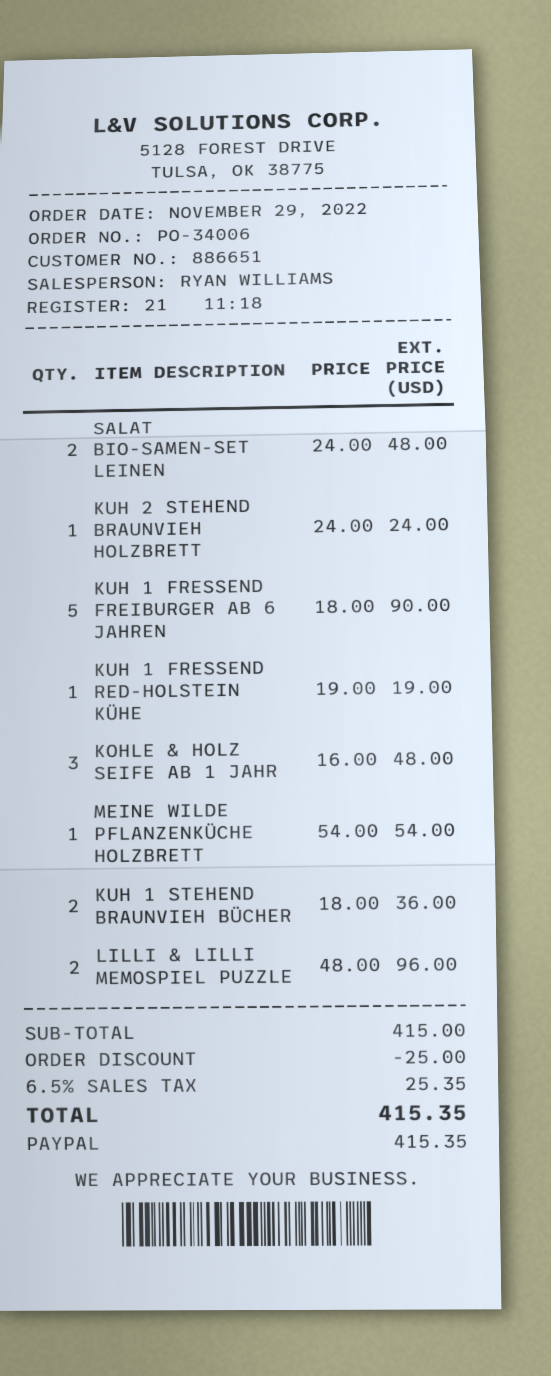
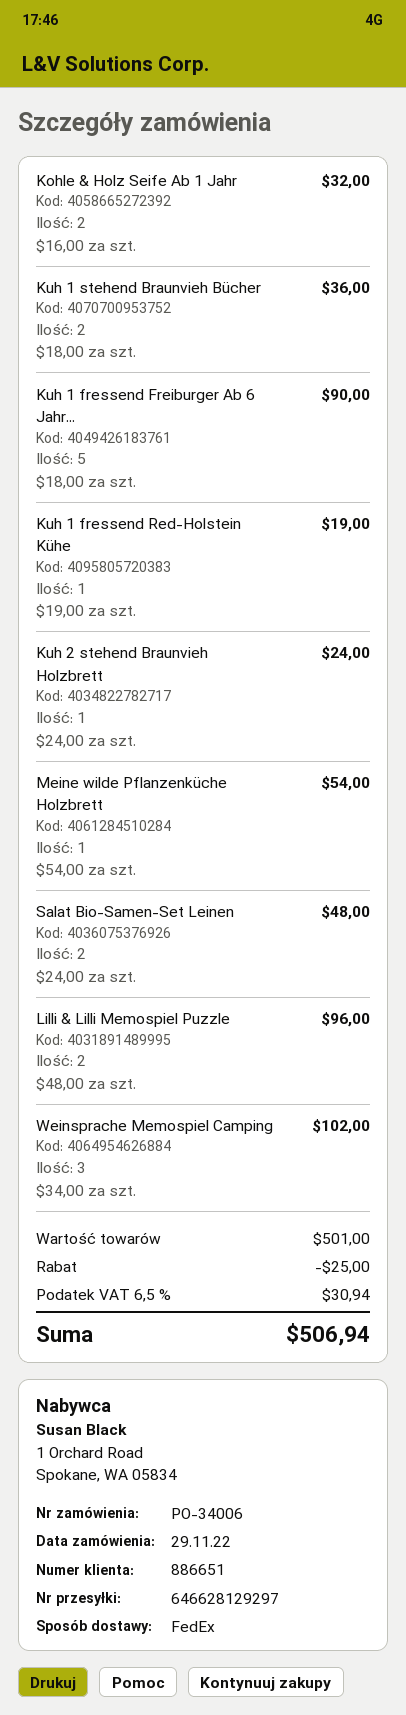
KOHLE & HOLZ SEIFE AB 1 JAHR: 3 x 16.00 = 48.00 -> 2 x 16.00 = 32.00
Weinsprache Memospiel Camping: none -> 3 x 34.00 = 102.00
subtotal: 415.00 -> 501.00
tax: 6.5% = 25.35 -> 6.5% = 30.94
total: 415.35 -> 506.94

